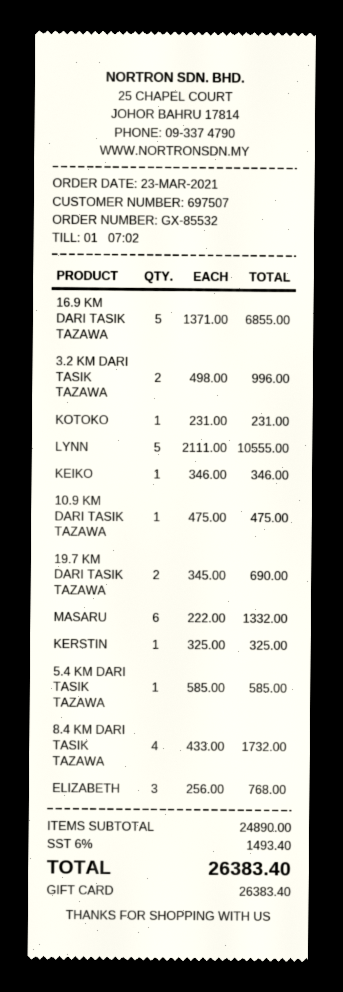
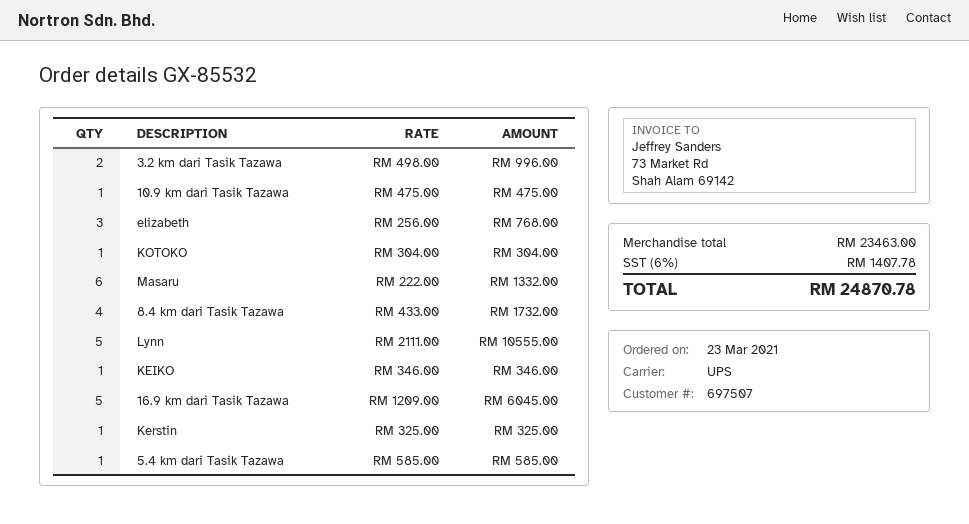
16.9 KM DARI TASIK TAZAWA: 5 x 1371.00 = 6855.00 -> 5 x 1209.00 = 6045.00
KOTOKO: 1 x 231.00 = 231.00 -> 1 x 304.00 = 304.00
19.7 KM DARI TASIK TAZAWA: 2 x 345.00 = 690.00 -> none
subtotal: 24890.00 -> 23463.00
tax: 6% = 1493.40 -> 6% = 1407.78
total: 26383.40 -> 24870.78

